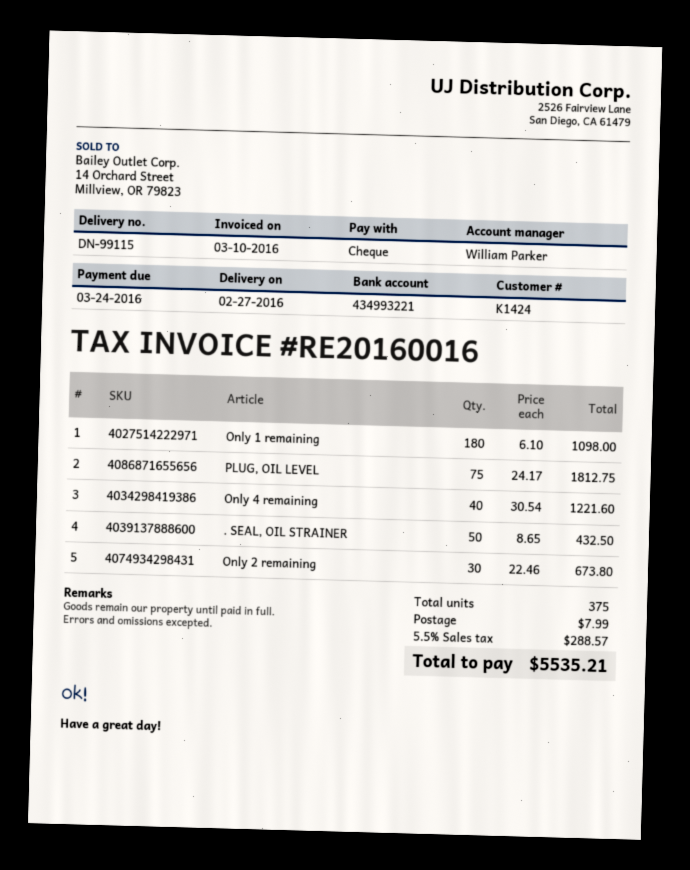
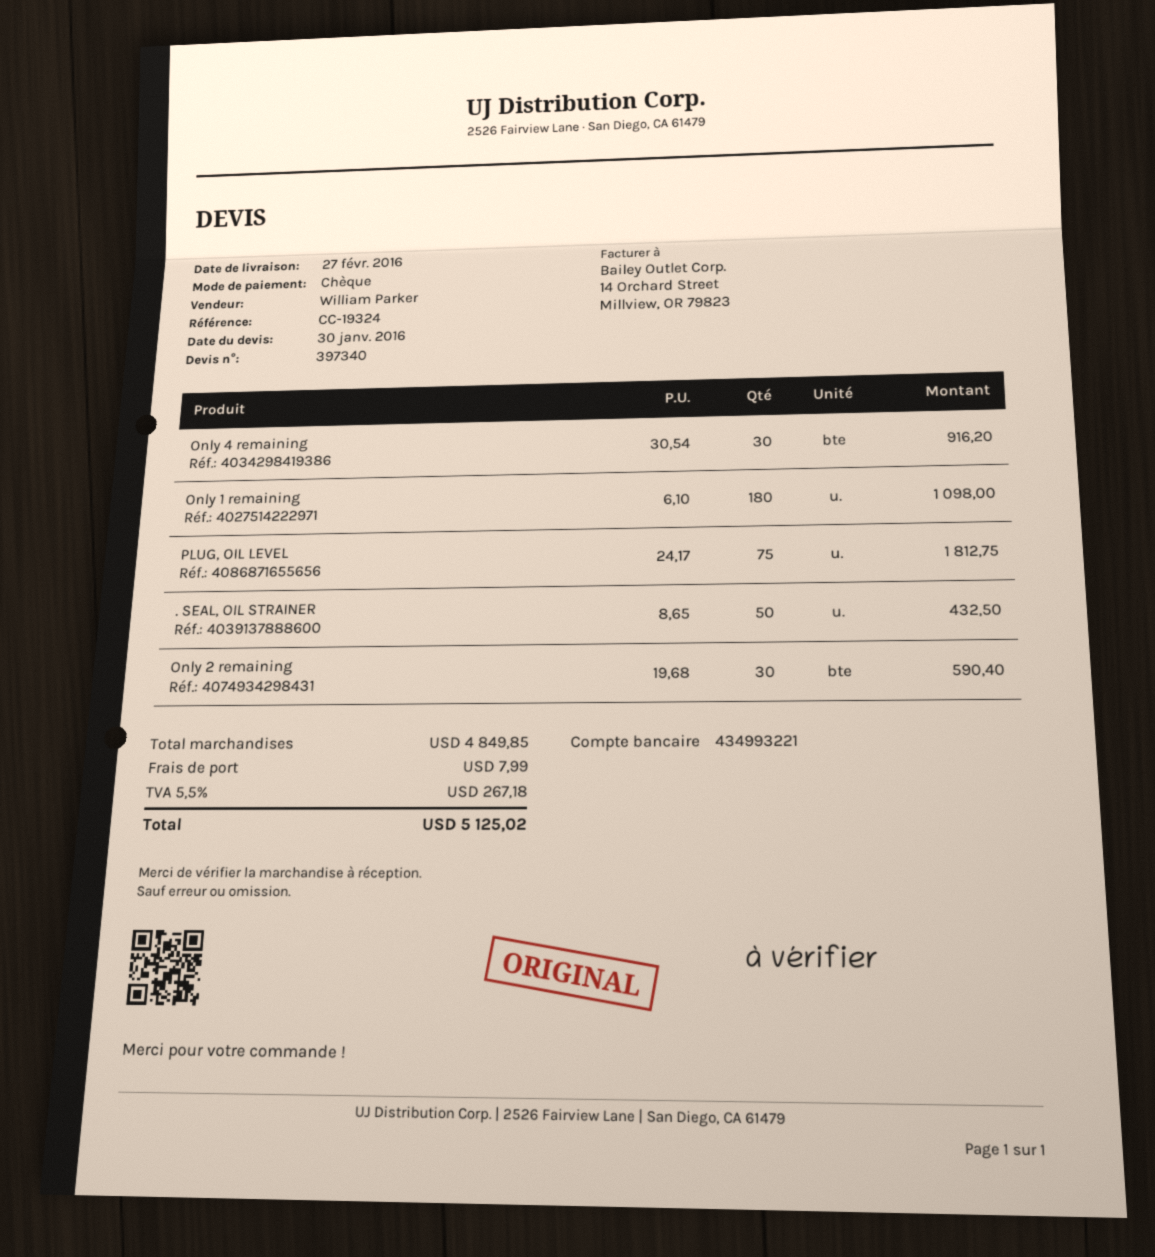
Only 4 remaining: 40 x 30.54 = 1221.60 -> 30 x 30.54 = 916.20
Only 2 remaining: 30 x 22.46 = 673.80 -> 30 x 19.68 = 590.40
tax: 5.5% = 288.57 -> 5.5% = 267.18
total: 5535.21 -> 5125.02

